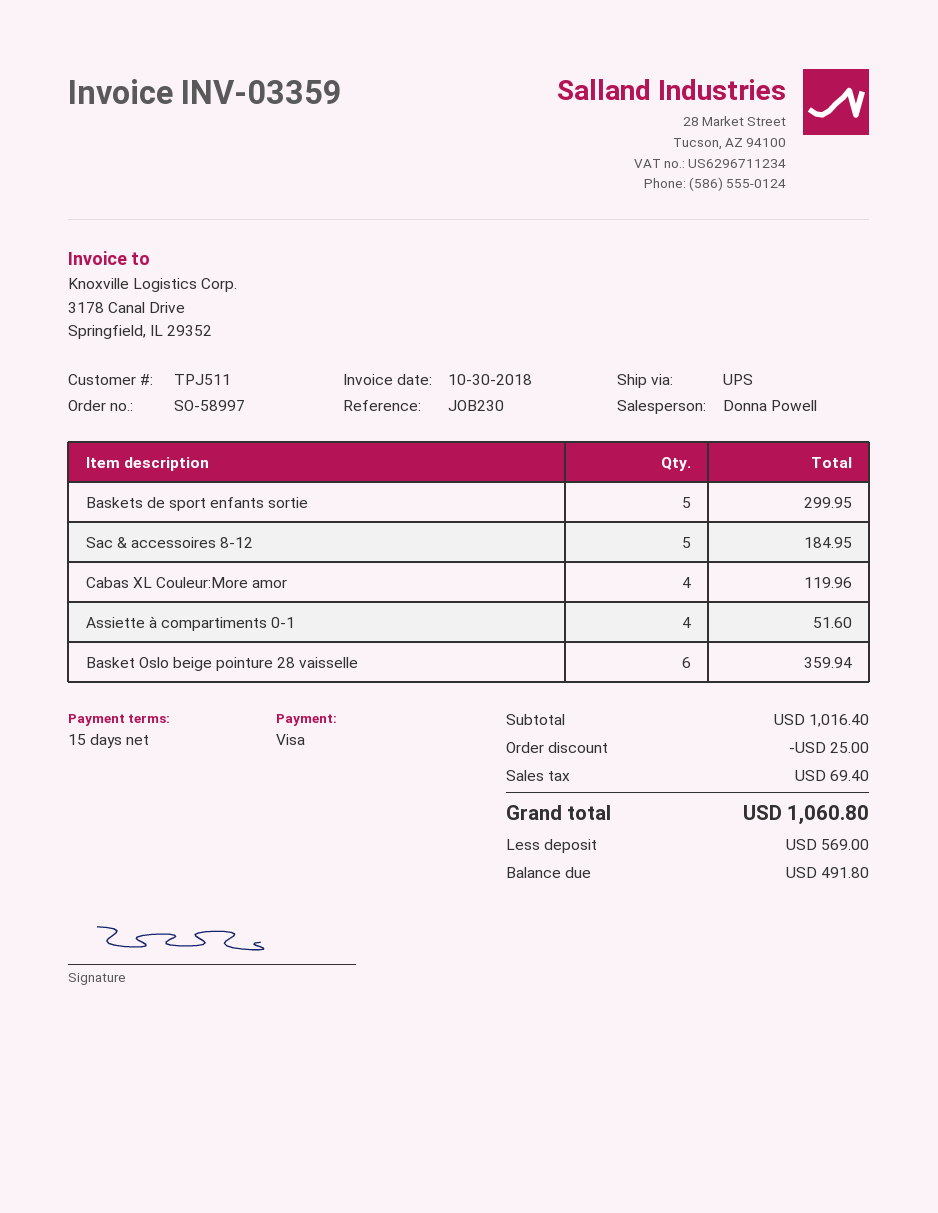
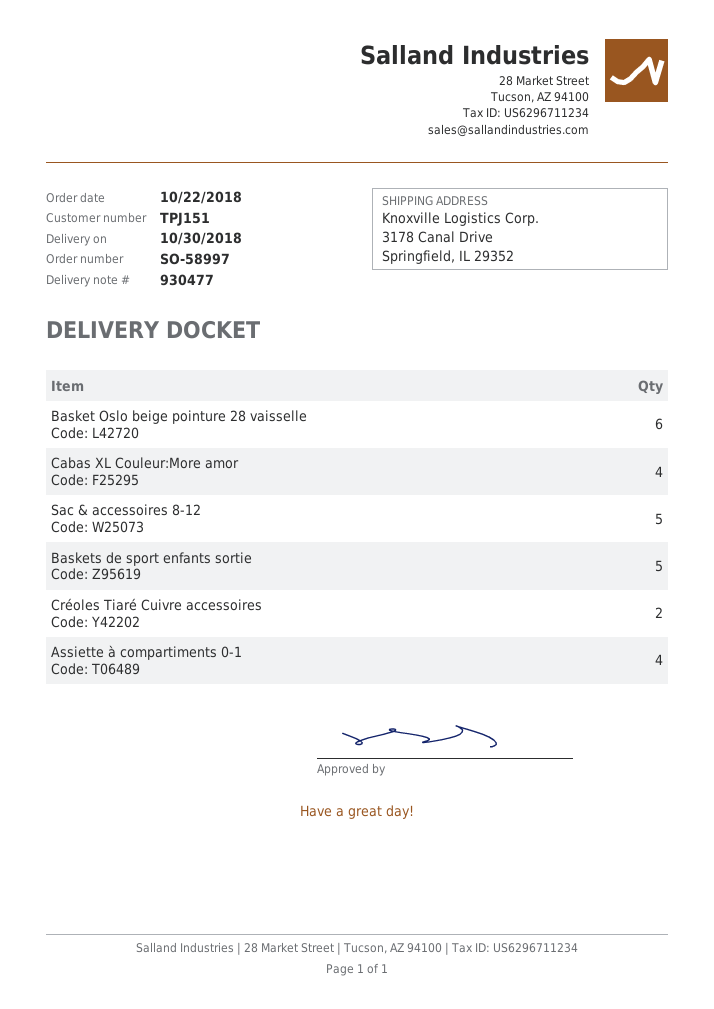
customer number: TPJ511 -> TPJ151
Créoles Tiaré Cuivre accessoires: none -> 2

